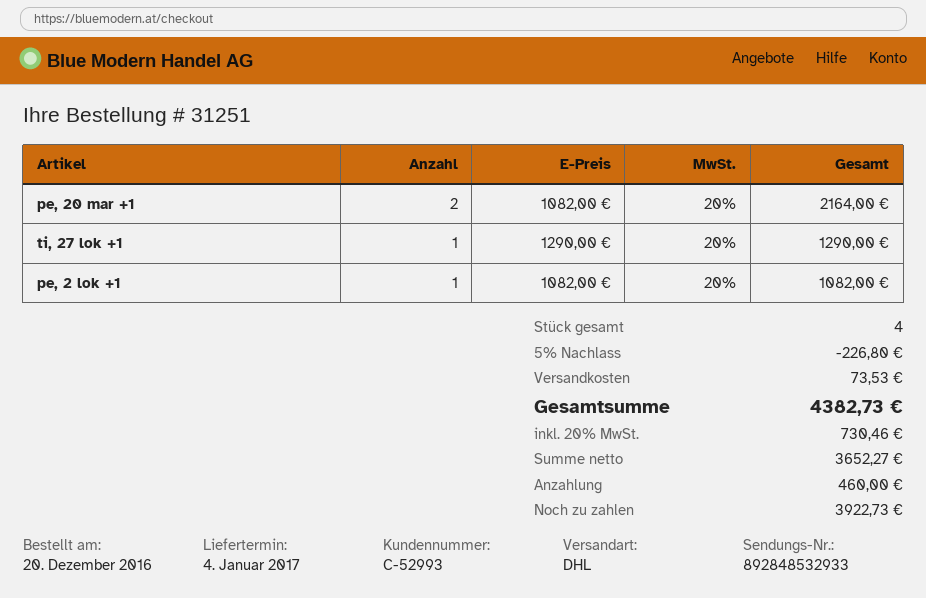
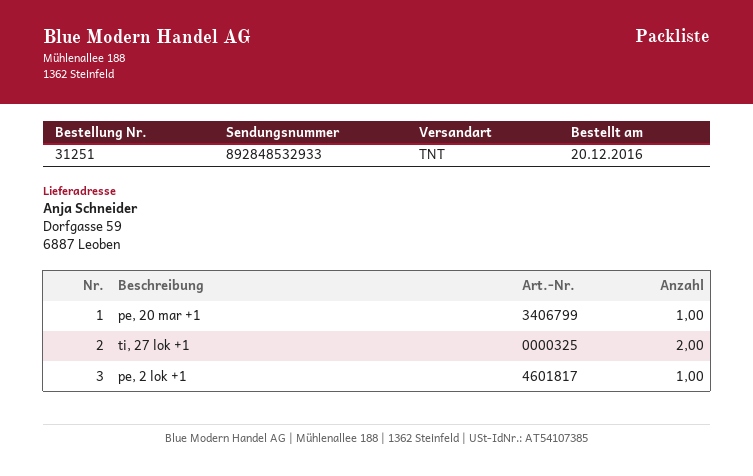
shipping method: DHL -> TNT
pe, 20 mar +1: 2 -> 1
ti, 27 lok +1: 1 -> 2

